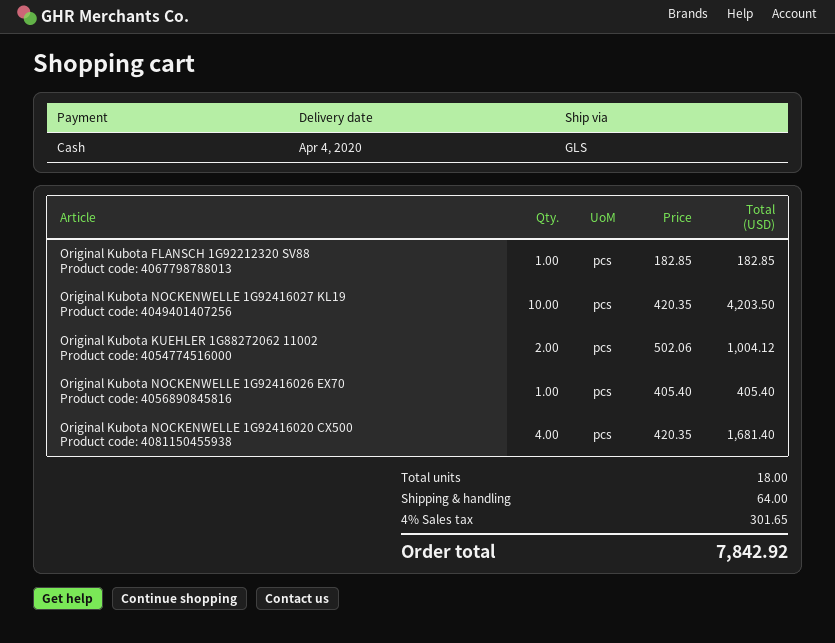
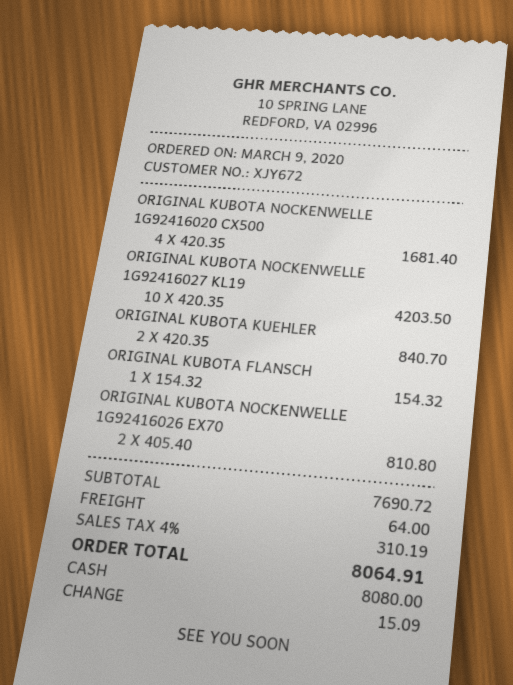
Original Kubota FLANSCH 1G92212320 SV88: 1 x 182.85 = 182.85 -> 1 x 154.32 = 154.32
Original Kubota KUEHLER 1G88272062 11002: 2 x 502.06 = 1004.12 -> 2 x 420.35 = 840.70
Original Kubota NOCKENWELLE 1G92416026 EX70: 1 x 405.40 = 405.40 -> 2 x 405.40 = 810.80
tax: 4% = 301.65 -> 4% = 310.19
total: 7842.92 -> 8064.91

